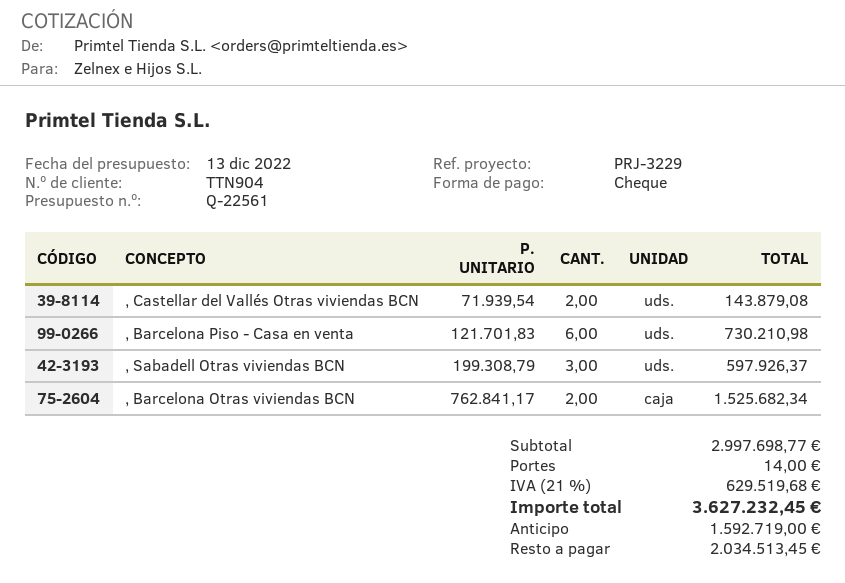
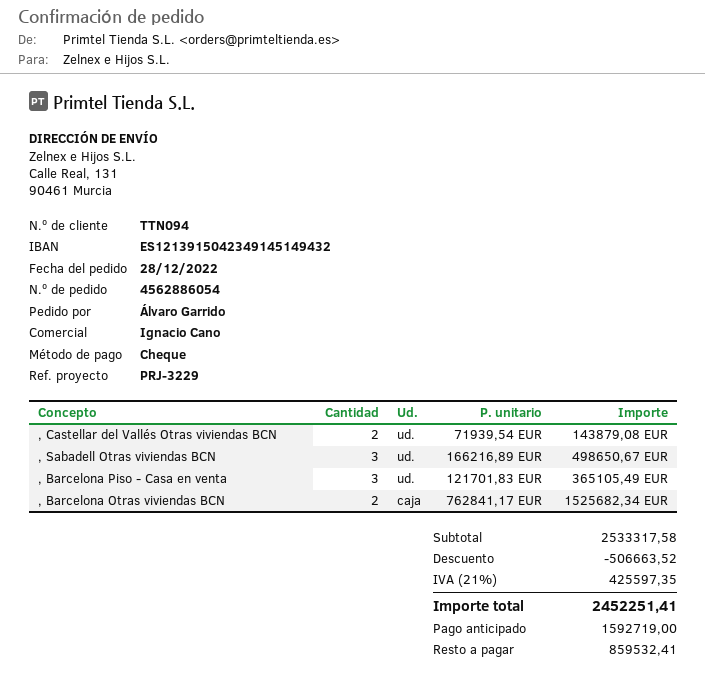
customer number: TTN904 -> TTN094
, Barcelona Piso - Casa en venta: 6 x 121701.83 = 730210.98 -> 3 x 121701.83 = 365105.49
, Sabadell Otras viviendas BCN: 3 x 199308.79 = 597926.37 -> 3 x 166216.89 = 498650.67
subtotal: 2997698.77 -> 2533317.58
discount: none -> 506663.52
shipping: 14.00 -> none
tax: 21% = 629519.68 -> 21% = 425597.35
total: 3627232.45 -> 2452251.41
balance: 2034513.45 -> 859532.41

